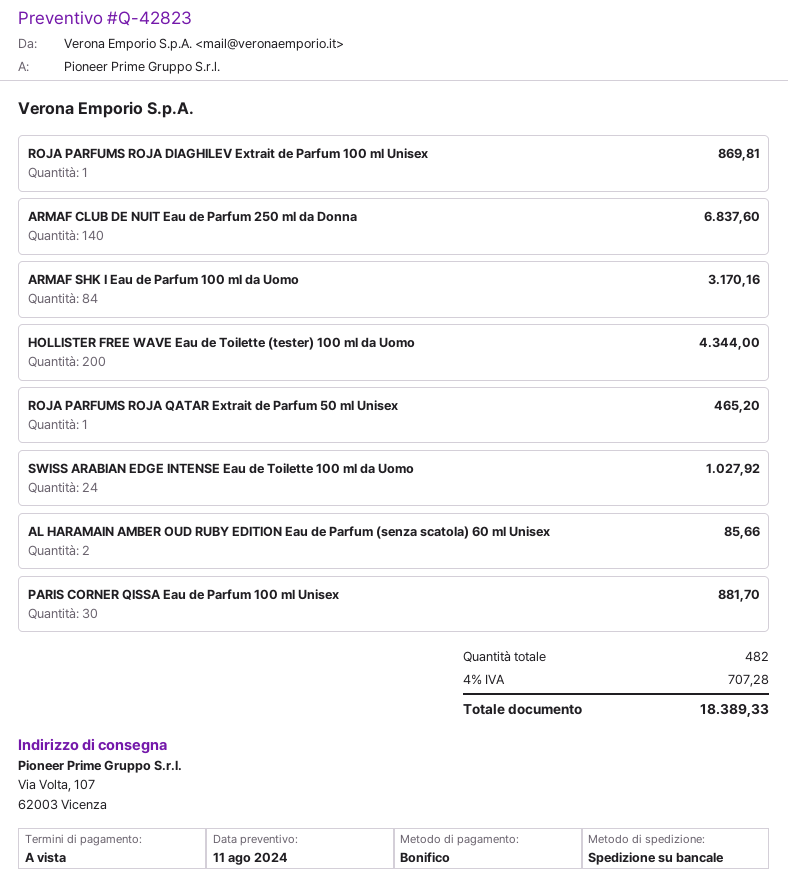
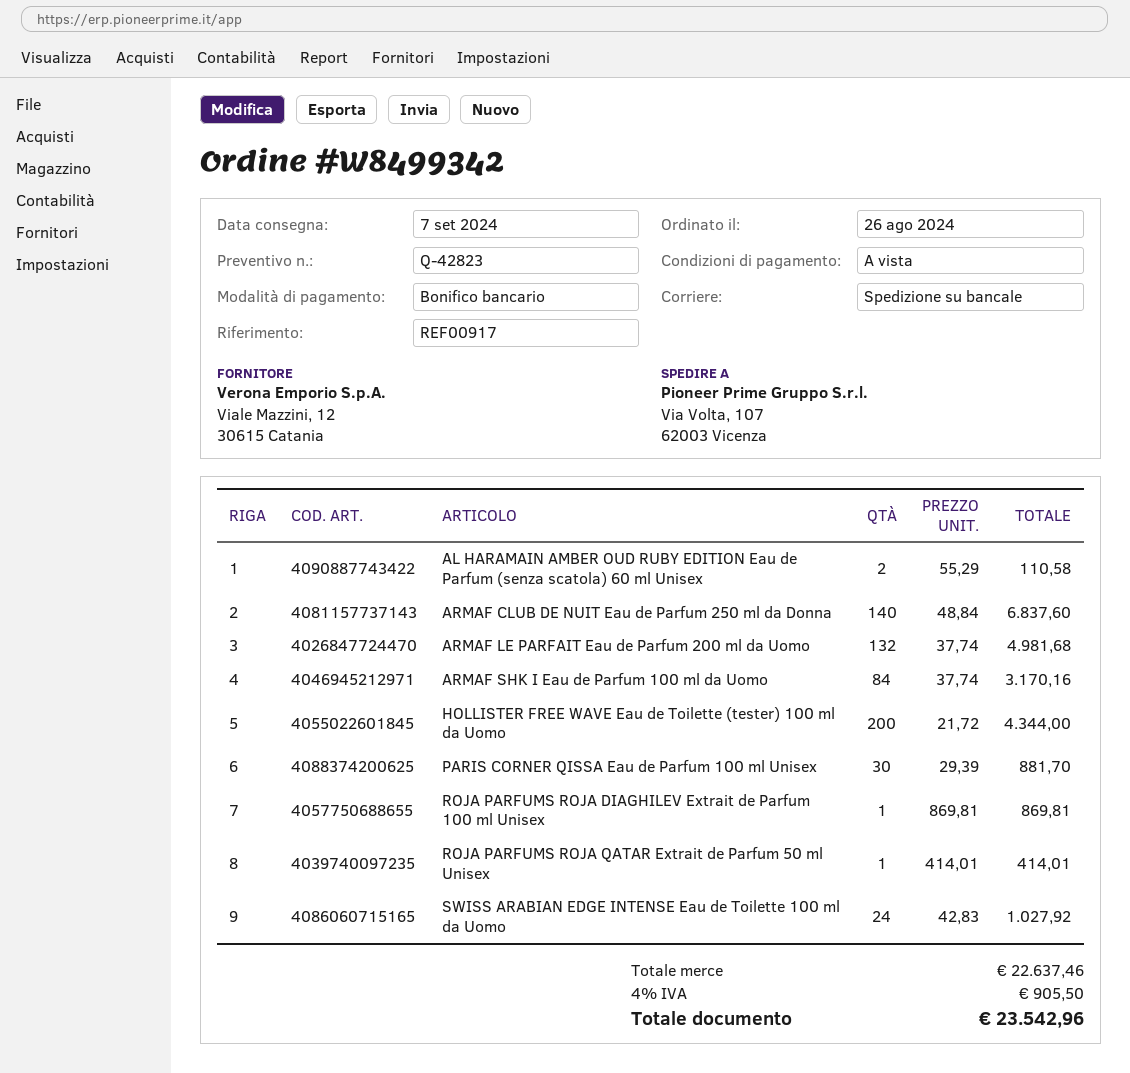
ROJA PARFUMS ROJA QATAR Extrait de Parfum 50 ml Unisex: 1 for 465.20 -> 1 for 414.01
AL HARAMAIN AMBER OUD RUBY EDITION Eau de Parfum (senza scatola) 60 ml Unisex: 2 for 85.66 -> 2 for 110.58
ARMAF LE PARFAIT Eau de Parfum 200 ml da Uomo: none -> 132 for 4981.68
tax: 4% = 707.28 -> 4% = 905.50
total: 18389.33 -> 23542.96

